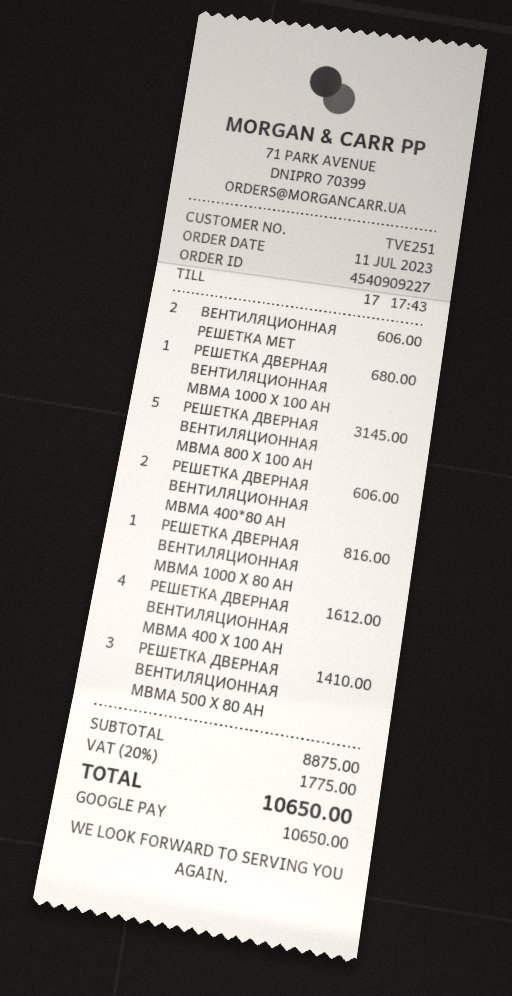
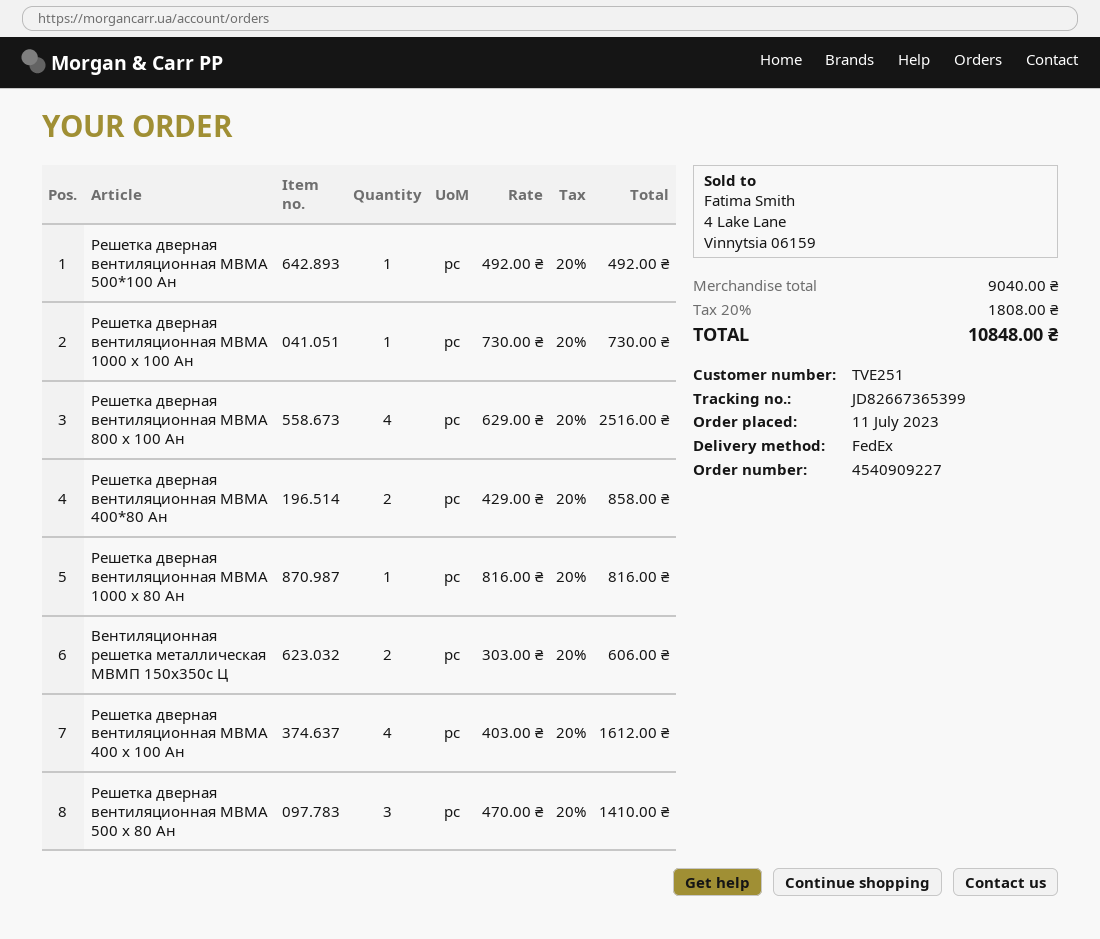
РЕШЕТКА ДВЕРНАЯ ВЕНТИЛЯЦИОННАЯ МВМА 1000 Х 100 АН: 1 for 680.00 -> 1 for 730.00
РЕШЕТКА ДВЕРНАЯ ВЕНТИЛЯЦИОННАЯ МВМА 800 Х 100 АН: 5 for 3145.00 -> 4 for 2516.00
РЕШЕТКА ДВЕРНАЯ ВЕНТИЛЯЦИОННАЯ МВМА 400*80 АН: 2 for 606.00 -> 2 for 858.00
Решетка дверная вентиляционная МВМА 500*100 Ан: none -> 1 for 492.00
subtotal: 8875.00 -> 9040.00
tax: 20% = 1775.00 -> 20% = 1808.00
total: 10650.00 -> 10848.00

